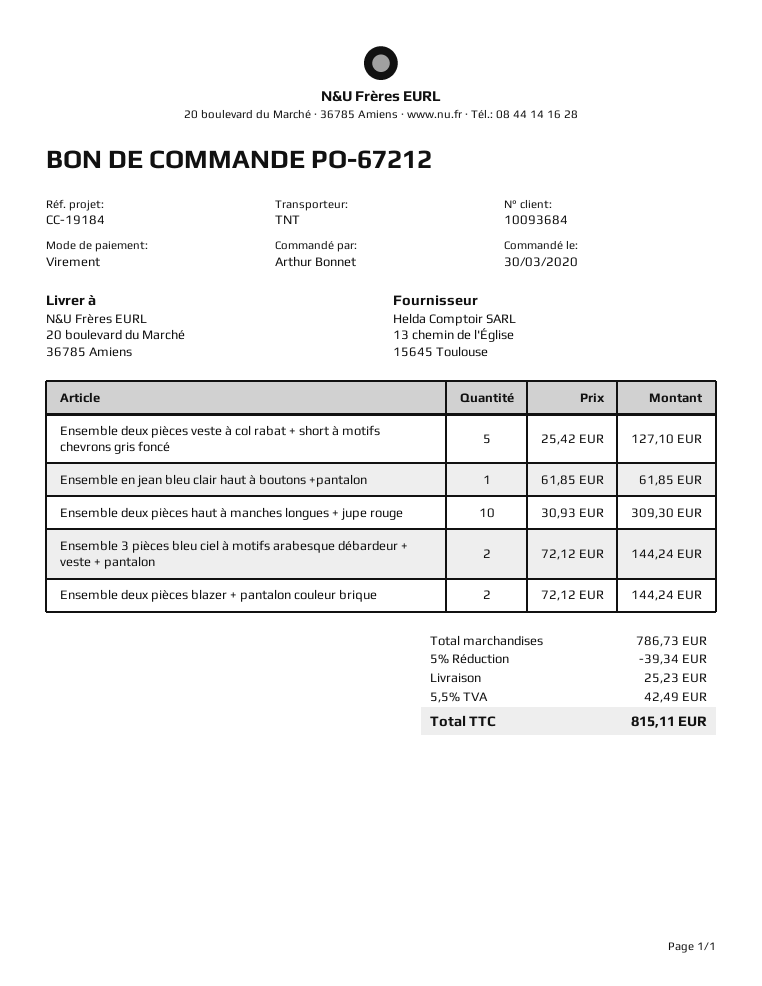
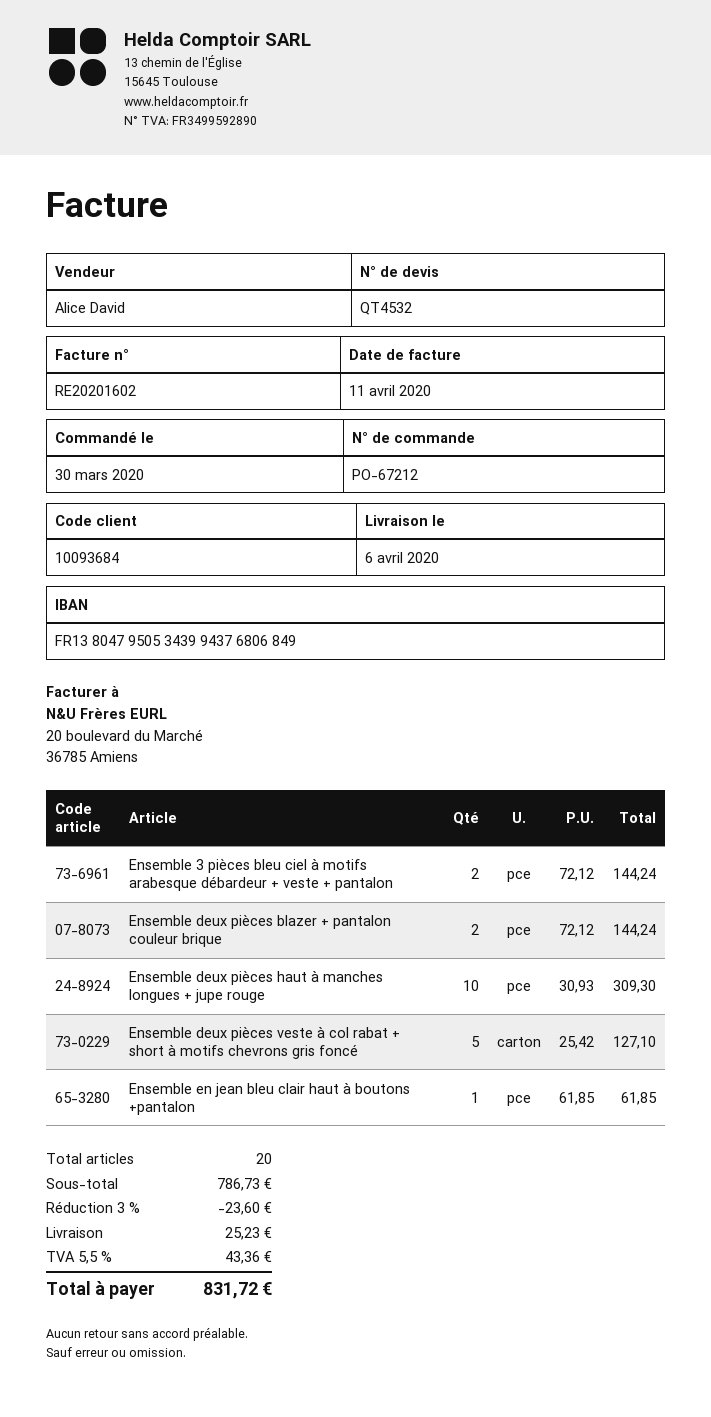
discount: 5% = 39.34 -> 3% = 23.60
tax: 5.5% = 42.49 -> 5.5% = 43.36
total: 815.11 -> 831.72

